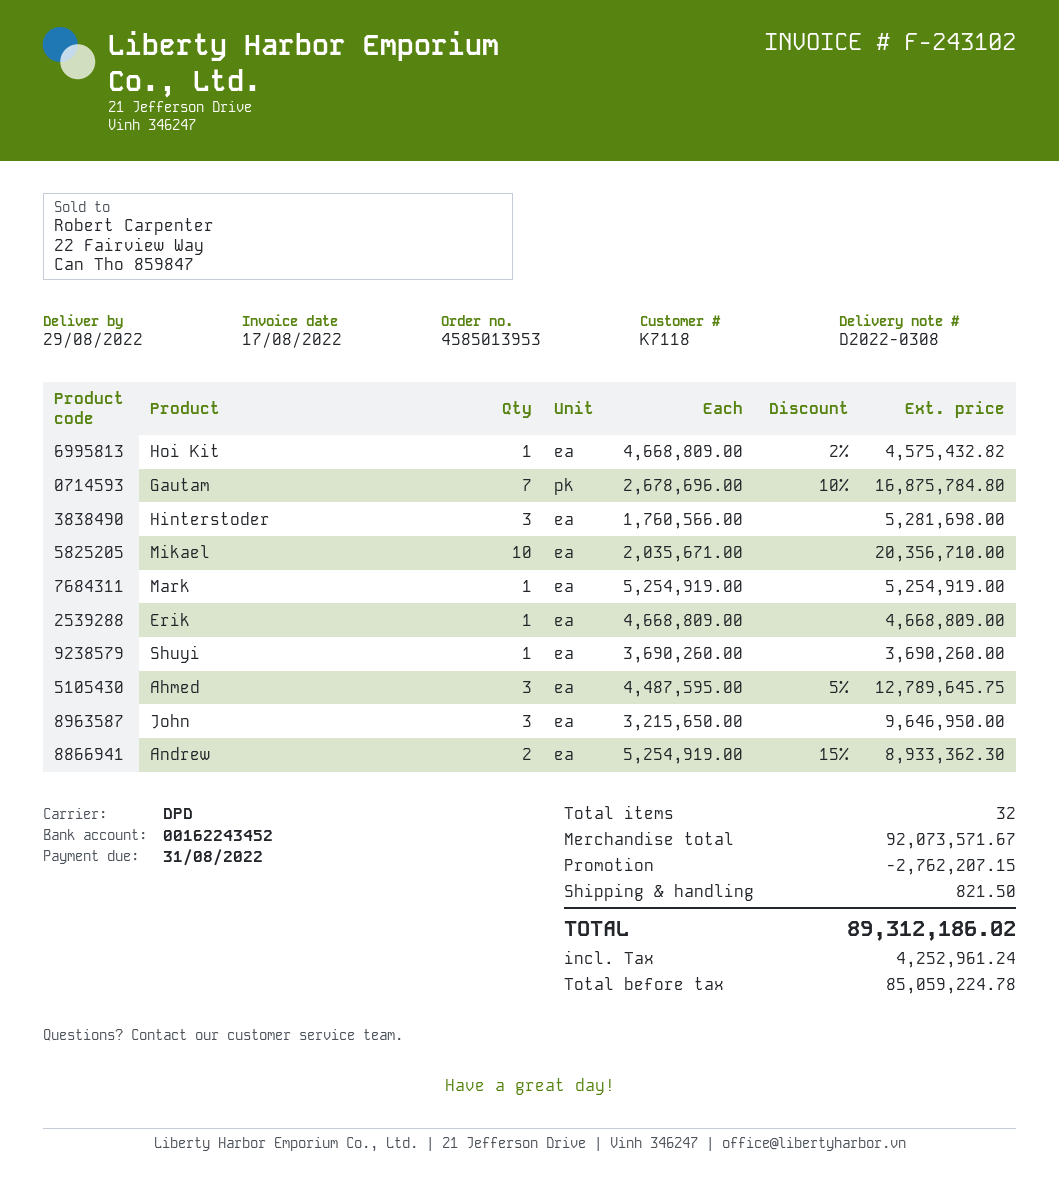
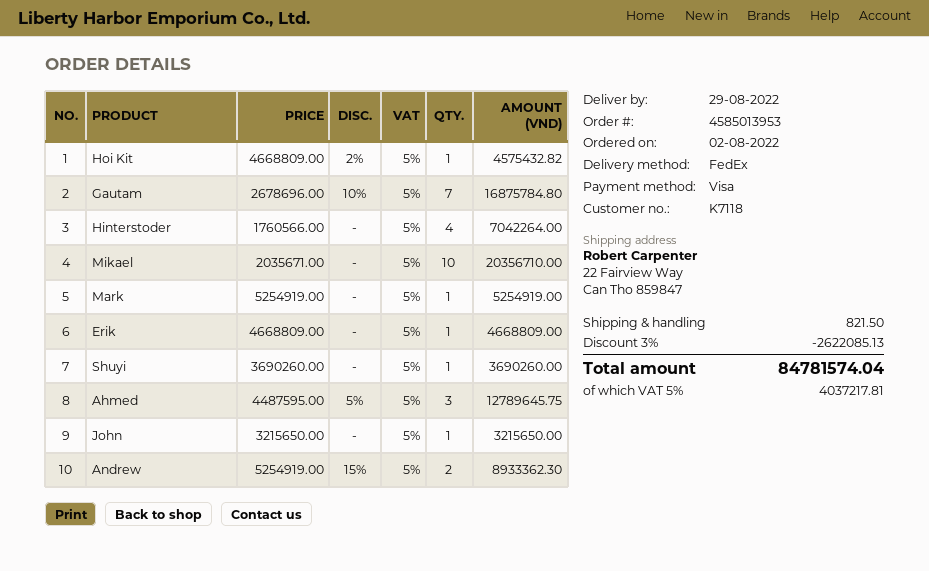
shipping method: DPD -> FedEx
Hinterstoder: 3 x 1760566.00 = 5281698.00 -> 4 x 1760566.00 = 7042264.00
John: 3 x 3215650.00 = 9646950.00 -> 1 x 3215650.00 = 3215650.00
discount: 2762207.15 -> 2622085.13
tax: 4252961.24 -> 4037217.81
total: 89312186.02 -> 84781574.04

